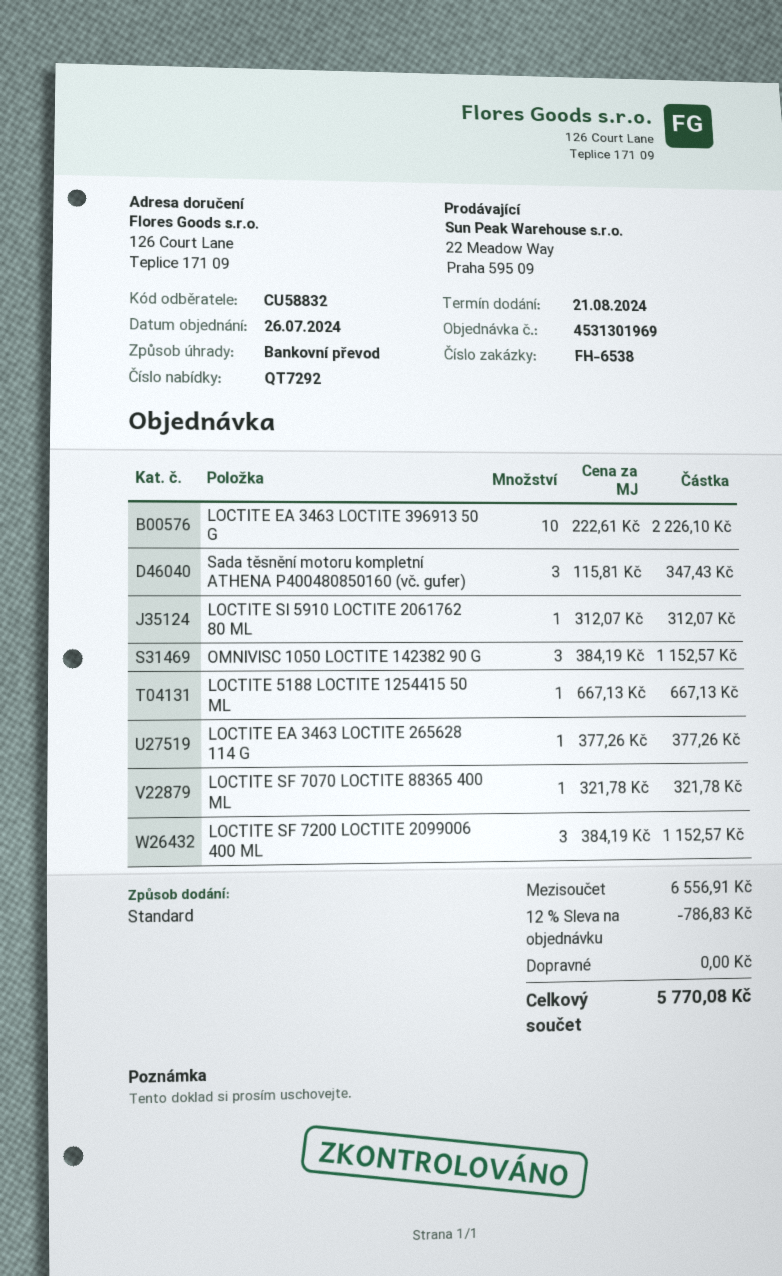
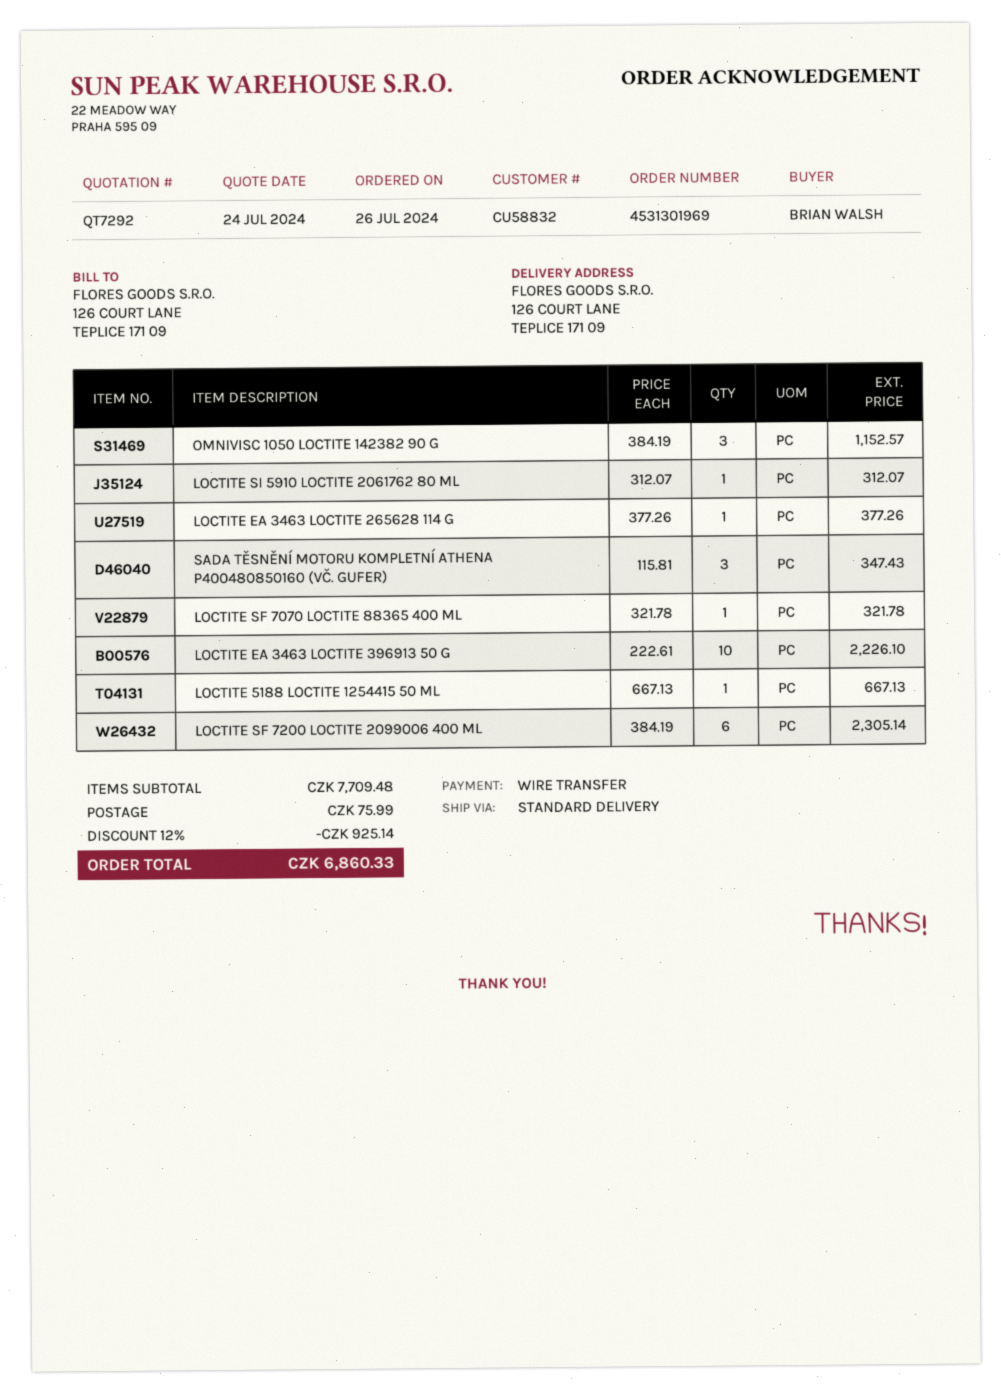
LOCTITE SF 7200 LOCTITE 2099006 400 ML: 3 x 384.19 = 1152.57 -> 6 x 384.19 = 2305.14
subtotal: 6556.91 -> 7709.48
discount: 12% = 786.83 -> 12% = 925.14
shipping: 0.00 -> 75.99
total: 5770.08 -> 6860.33

